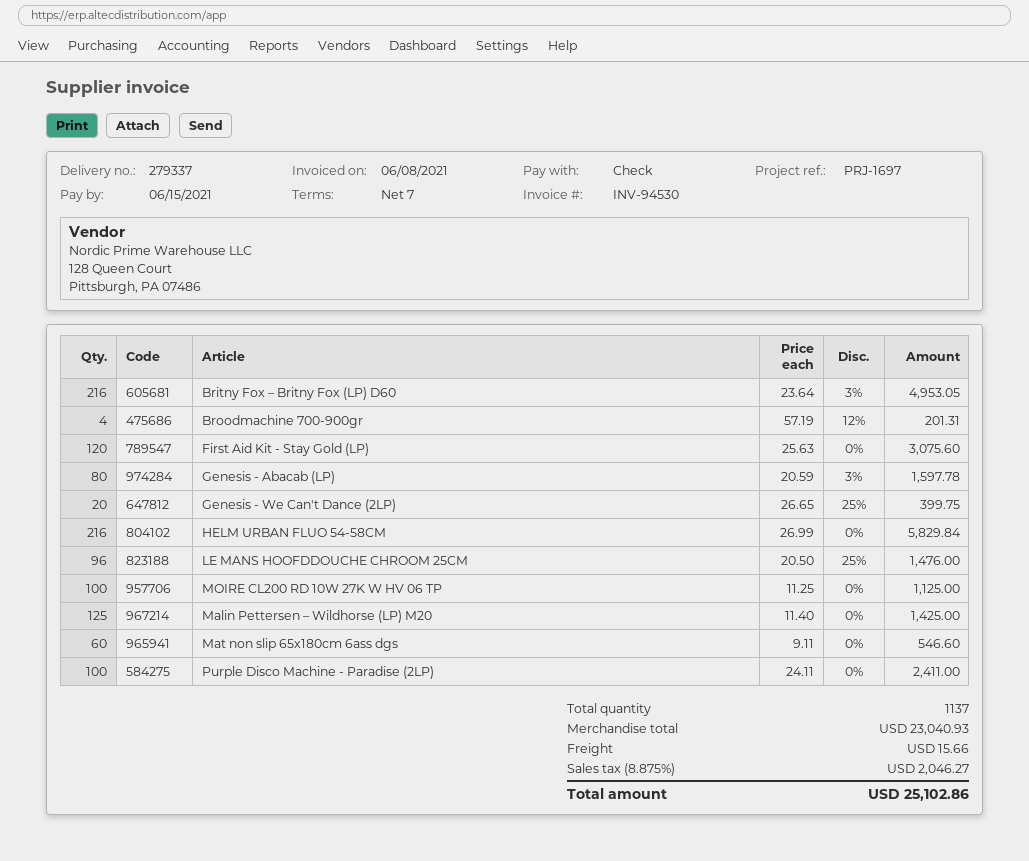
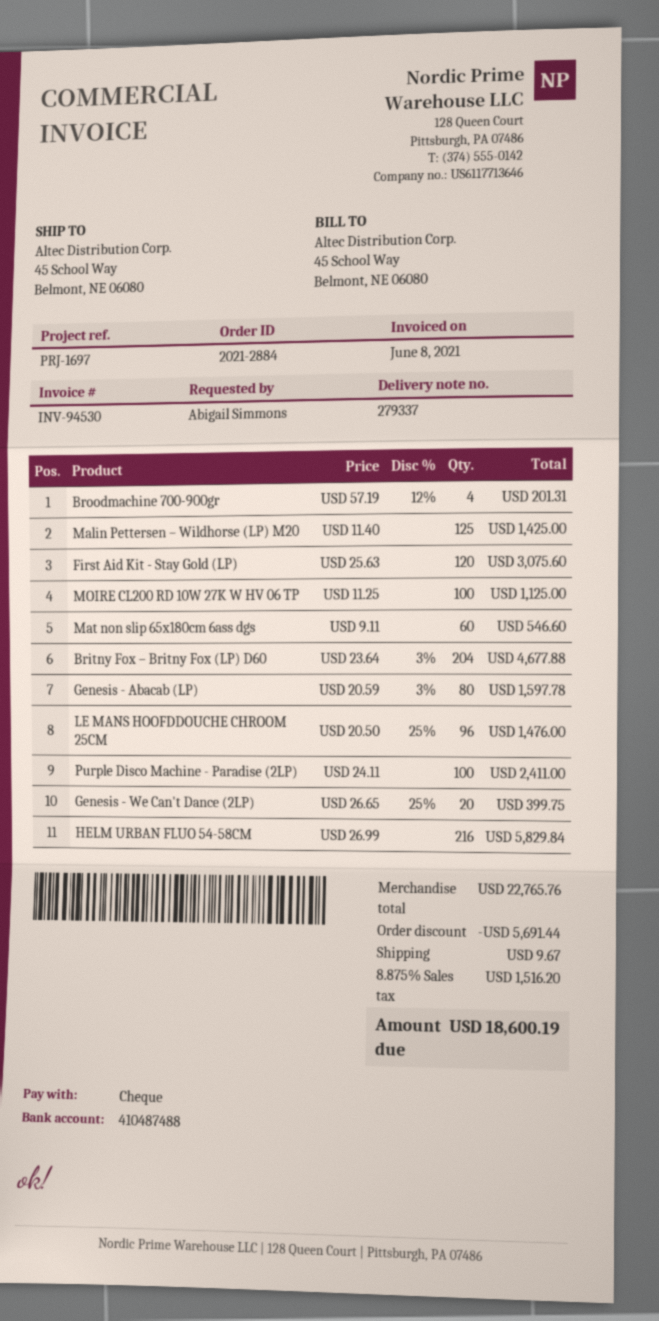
Britny Fox – Britny Fox (LP) D60: 216 x 23.64 - 3% = 4953.05 -> 204 x 23.64 - 3% = 4677.88
subtotal: 23040.93 -> 22765.76
discount: none -> 5691.44
shipping: 15.66 -> 9.67
tax: 8.875% = 2046.27 -> 8.875% = 1516.20
total: 25102.86 -> 18600.19

